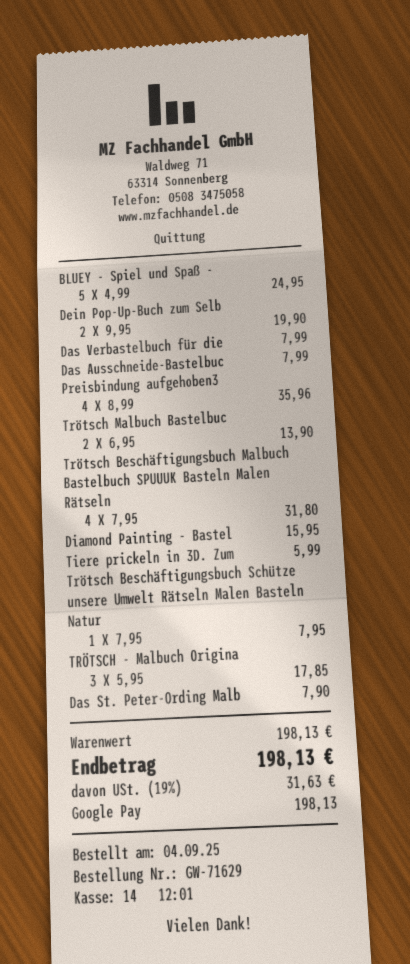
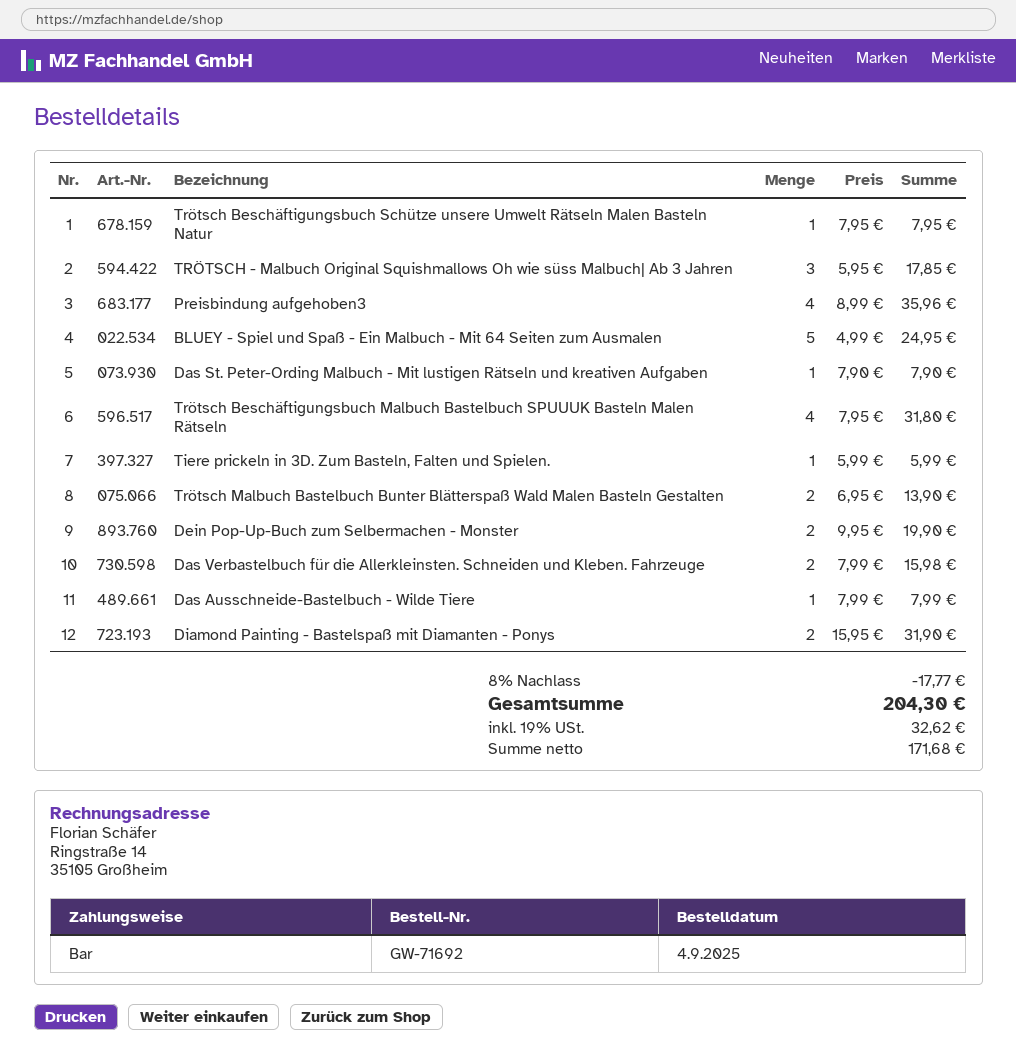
order number: GW-71629 -> GW-71692
payment method: Google Pay -> cash
Das Verbastelbuch für die: 1 x 7.99 = 7.99 -> 2 x 7.99 = 15.98
Diamond Painting - Bastel: 1 x 15.95 = 15.95 -> 2 x 15.95 = 31.90
discount: none -> 8% = 17.77
tax: 19% = 31.63 -> 19% = 32.62
total: 198.13 -> 204.30

